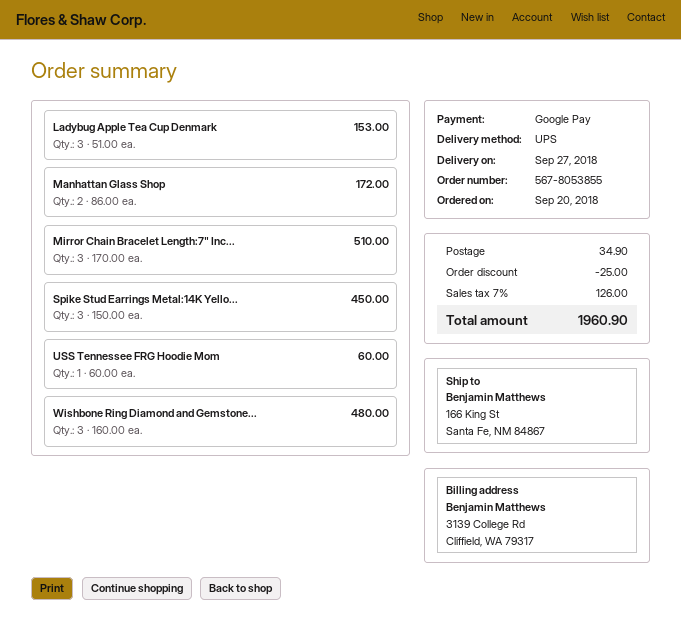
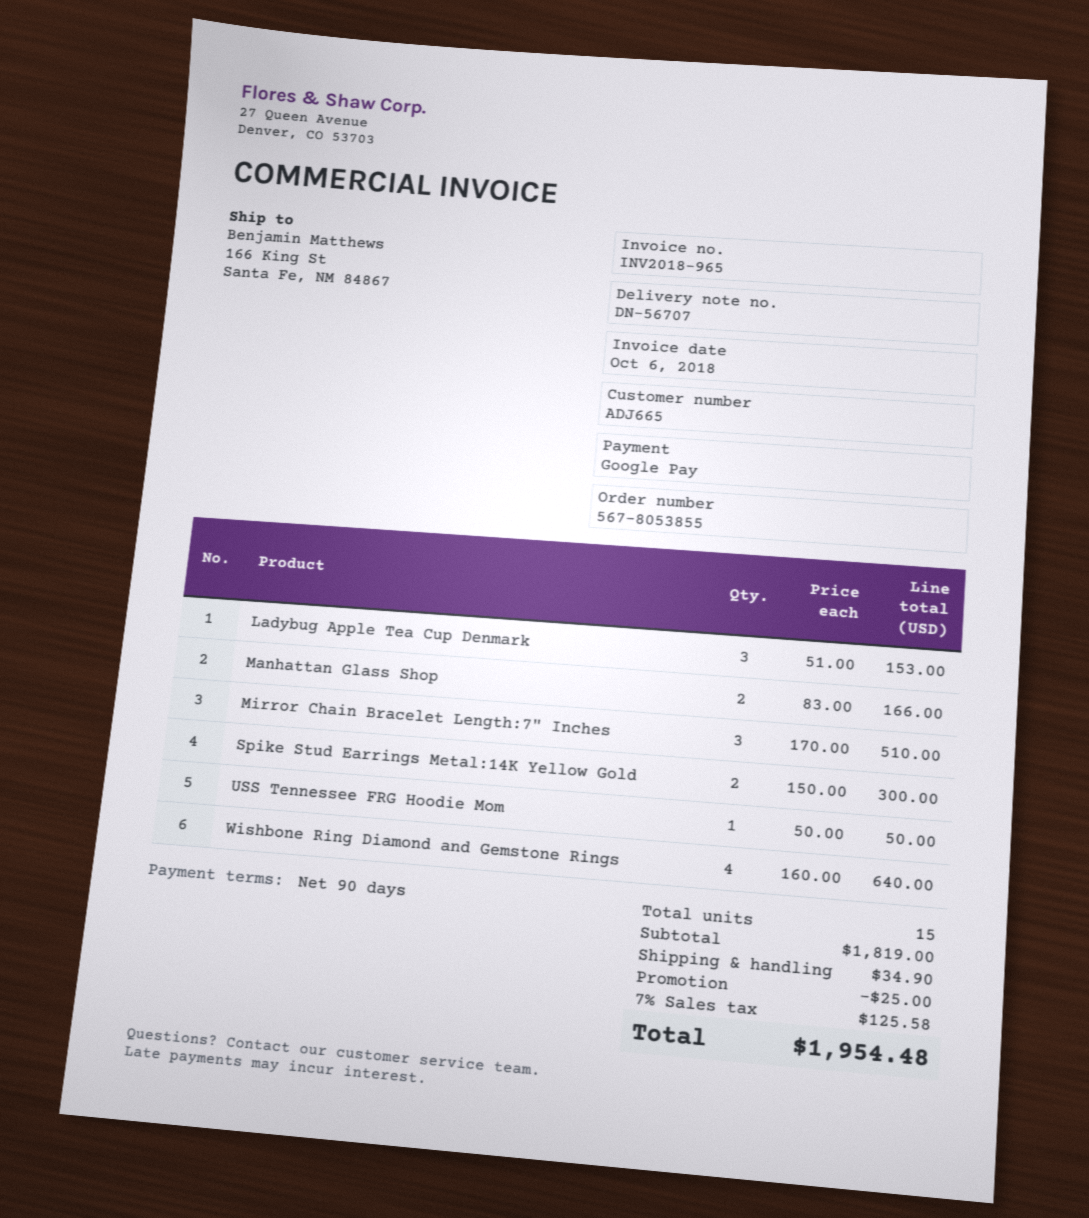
Manhattan Glass Shop: 2 x 86.00 = 172.00 -> 2 x 83.00 = 166.00
Spike Stud Earrings Metal:14K Yello...: 3 x 150.00 = 450.00 -> 2 x 150.00 = 300.00
USS Tennessee FRG Hoodie Mom: 1 x 60.00 = 60.00 -> 1 x 50.00 = 50.00
Wishbone Ring Diamond and Gemstone...: 3 x 160.00 = 480.00 -> 4 x 160.00 = 640.00
tax: 7% = 126.00 -> 7% = 125.58
total: 1960.90 -> 1954.48

